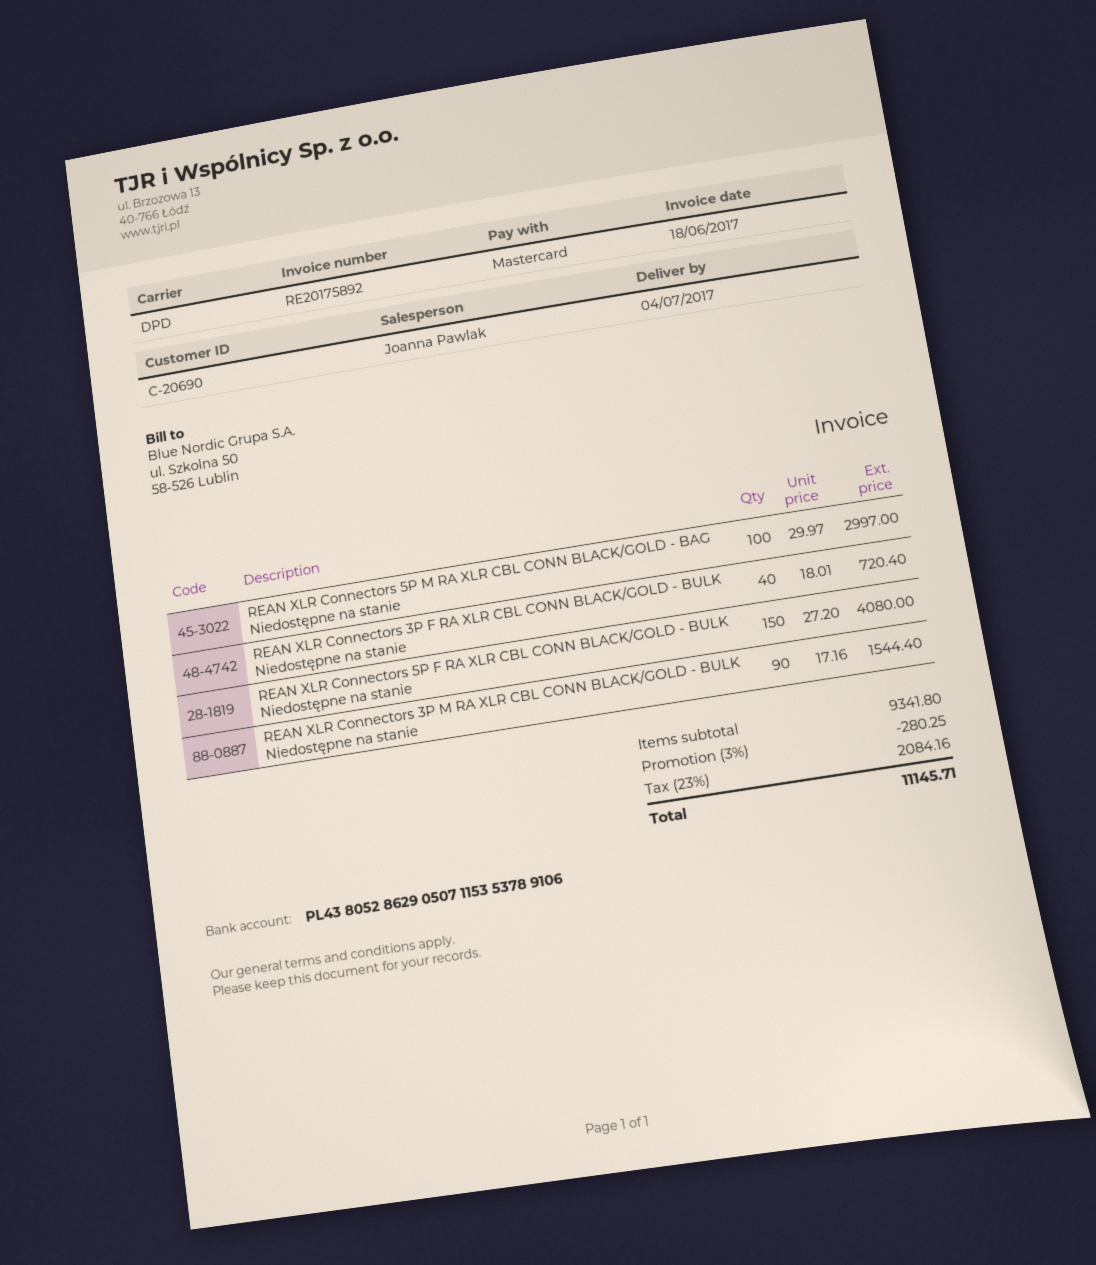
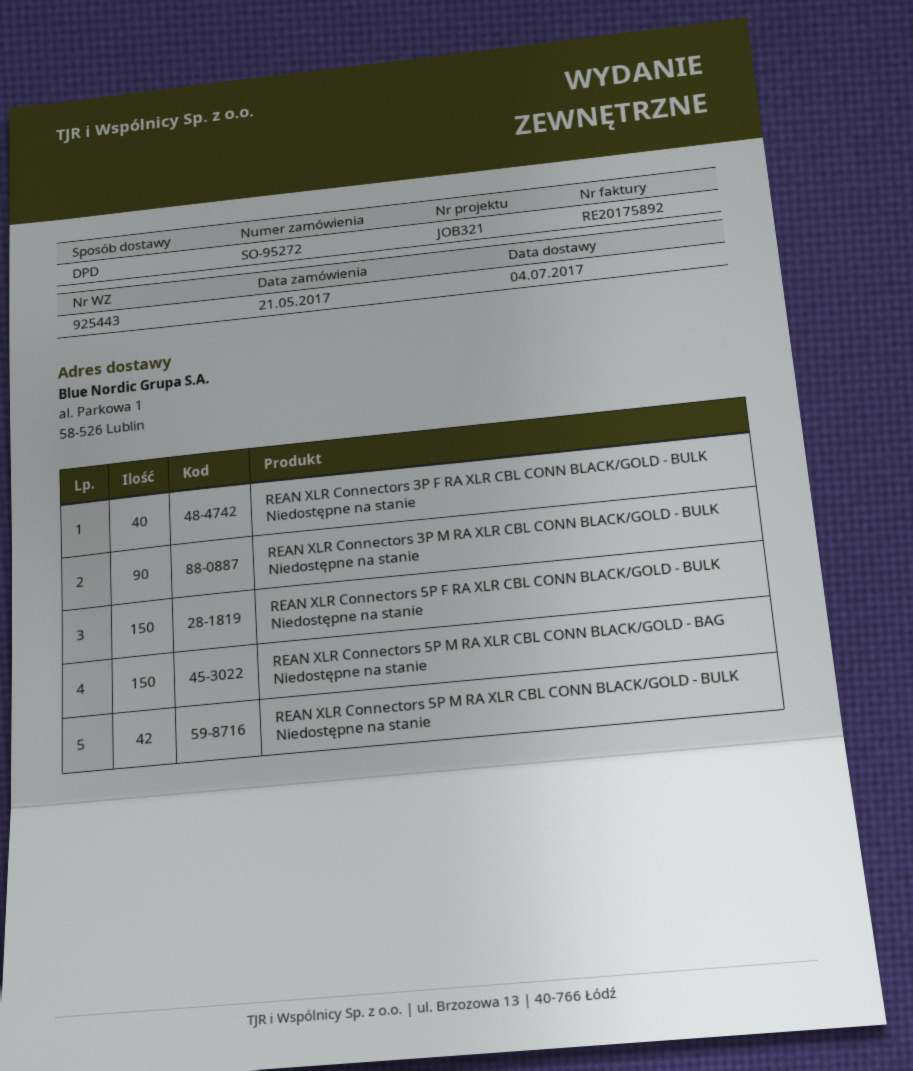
REAN XLR Connectors 5P M RA XLR CBL CONN BLACK/GOLD - BAG Niedostępne na stanie: 100 -> 150
REAN XLR Connectors 5P M RA XLR CBL CONN BLACK/GOLD - BULK Niedostępne na stanie: none -> 42

